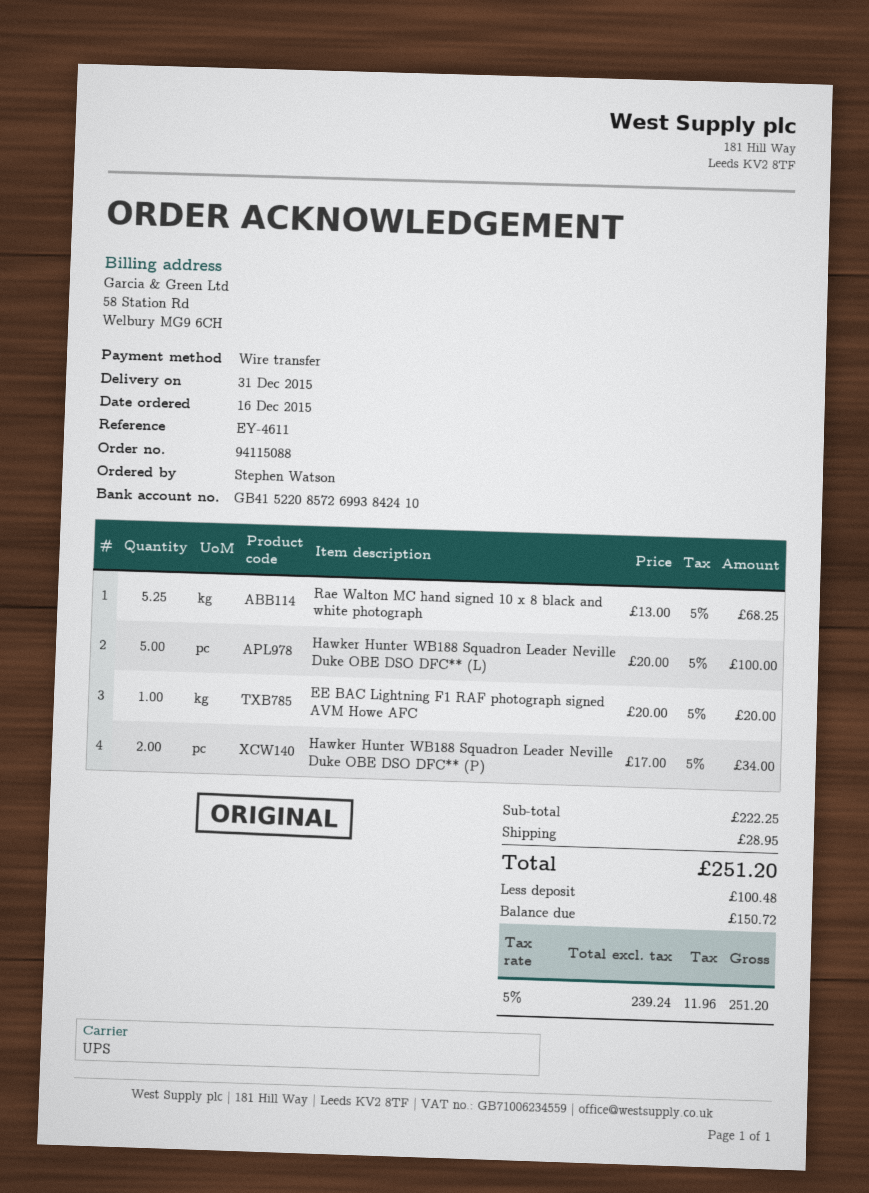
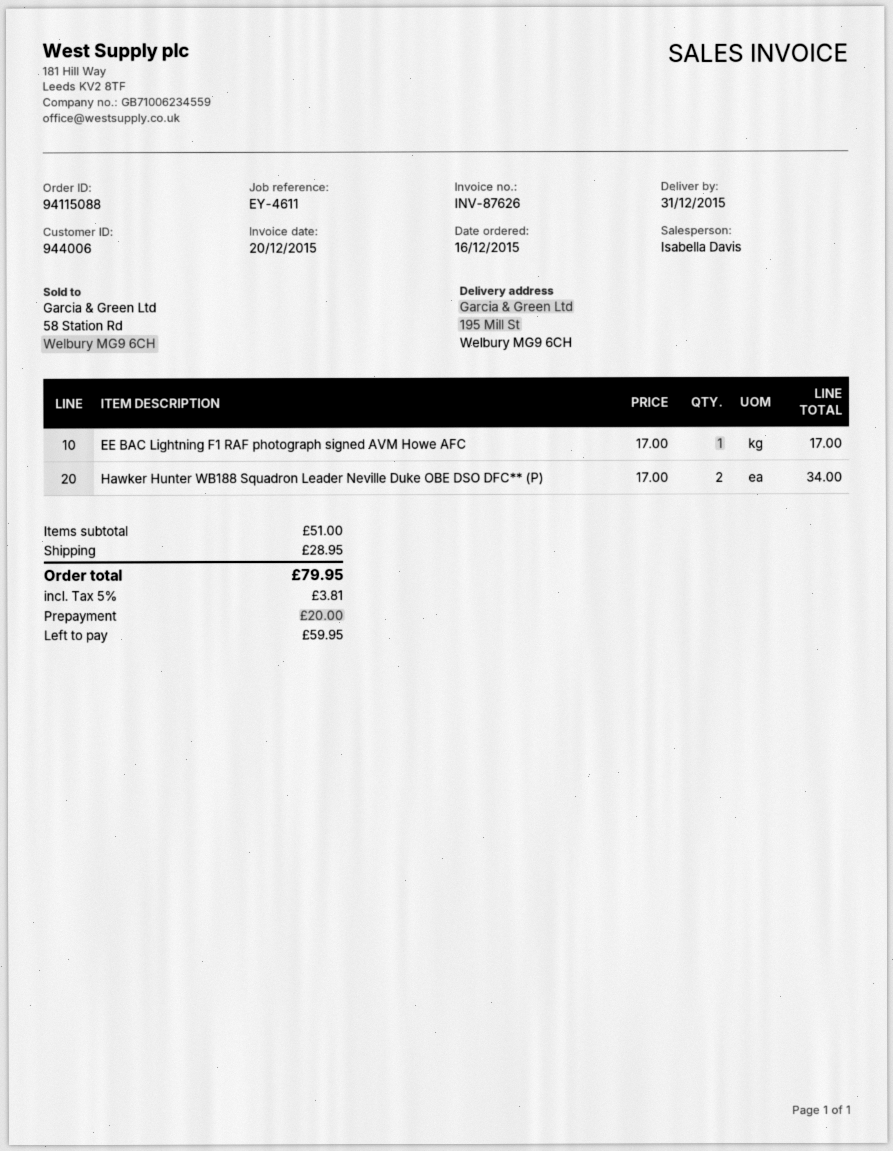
Rae Walton MC hand signed 10 x 8 black and white photograph: 5.25 x 13.00 = 68.25 -> none
Hawker Hunter WB188 Squadron Leader Neville Duke OBE DSO DFC** (L): 5 x 20.00 = 100.00 -> none
EE BAC Lightning F1 RAF photograph signed AVM Howe AFC: 1 x 20.00 = 20.00 -> 1 x 17.00 = 17.00
subtotal: 222.25 -> 51.00
tax: 5% = 11.96 -> 5% = 3.81
total: 251.20 -> 79.95
deposit: 100.48 -> 20.00
balance: 150.72 -> 59.95

